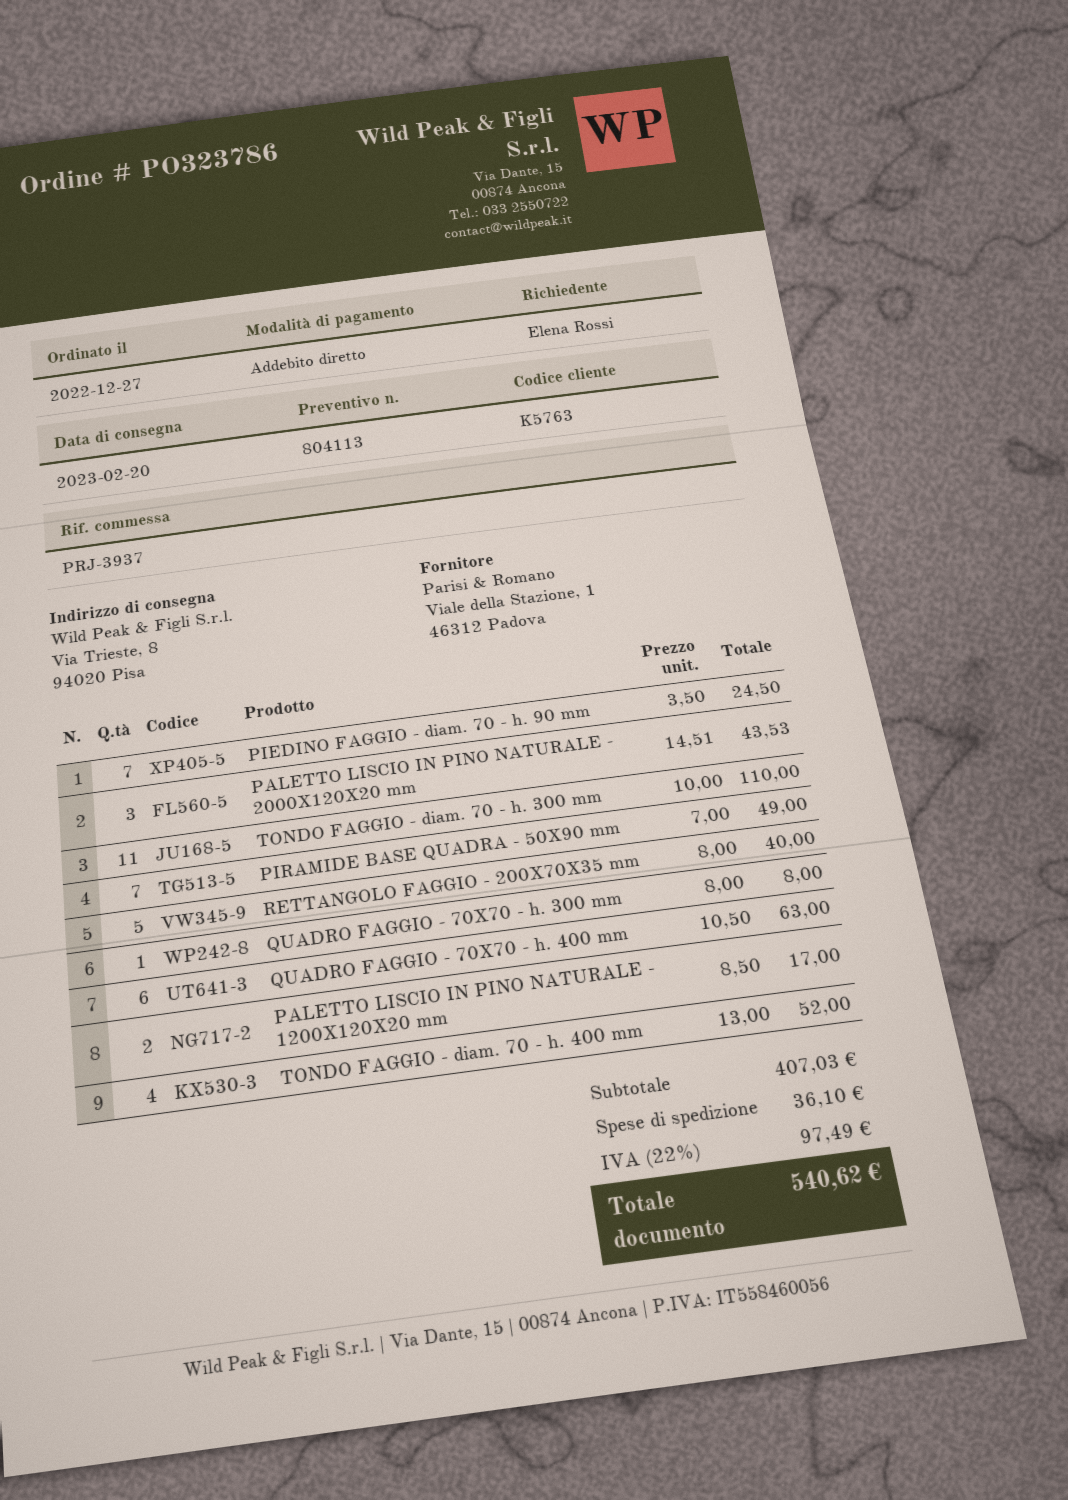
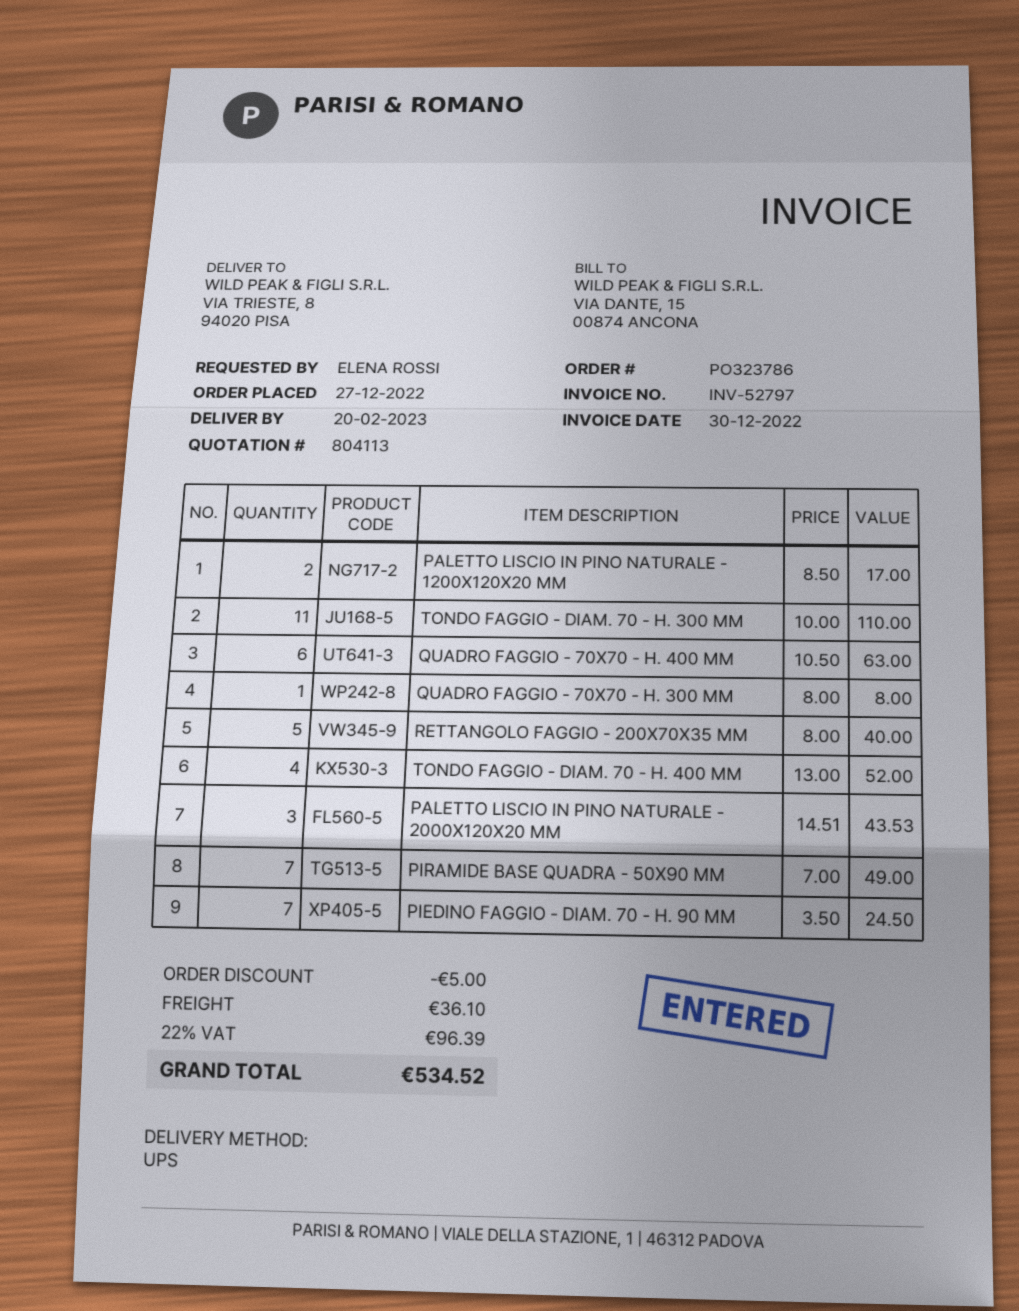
discount: none -> 5.00
tax: 22% = 97.49 -> 22% = 96.39
total: 540.62 -> 534.52

